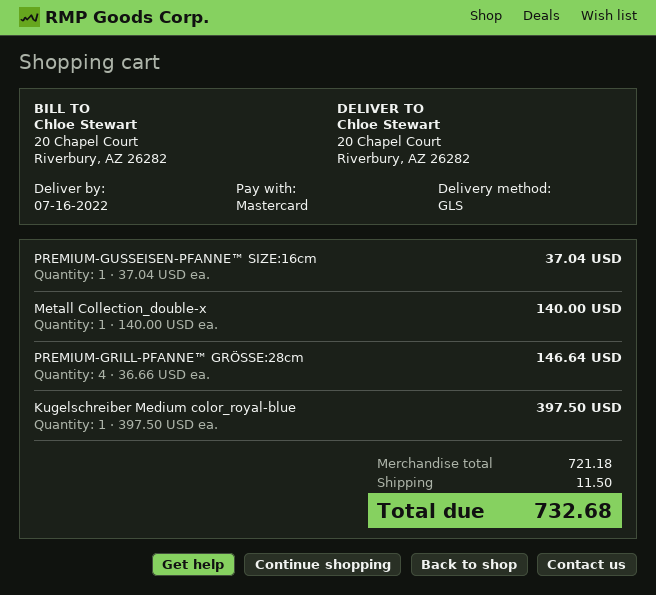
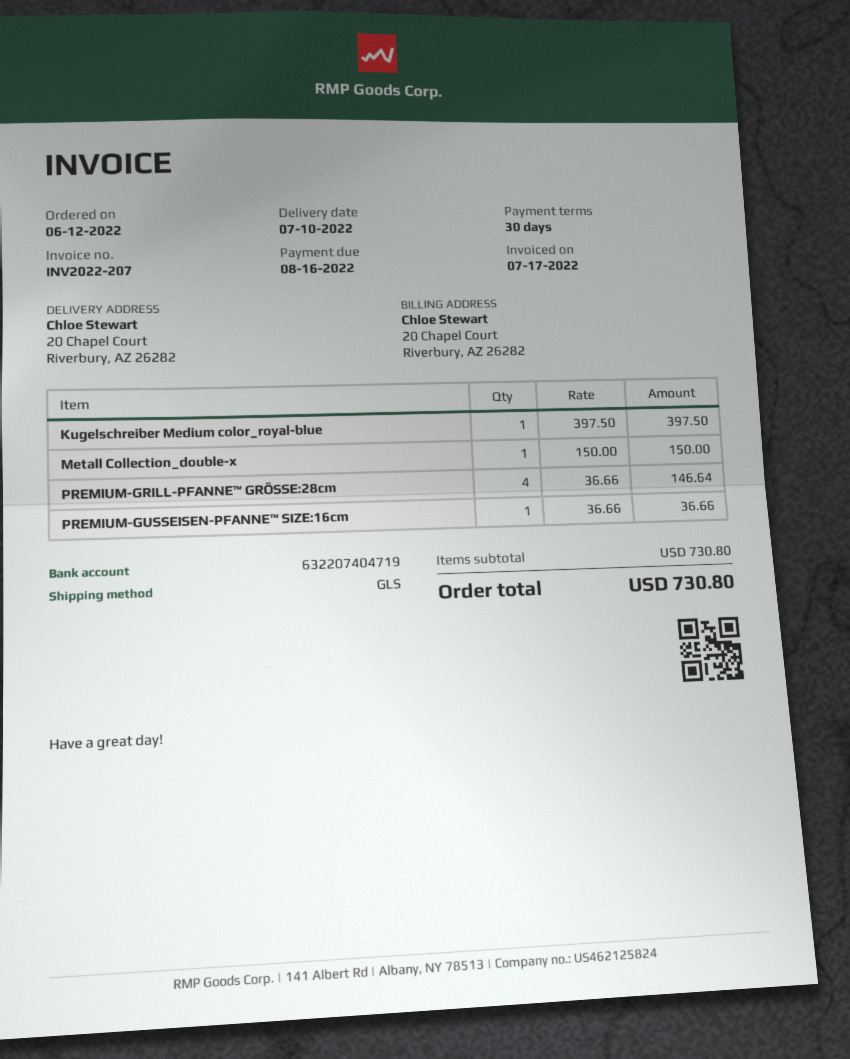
delivery date: 2022-07-16 -> 2022-07-10
PREMIUM-GUSSEISEN-PFANNE™ SIZE:16cm: 1 x 37.04 = 37.04 -> 1 x 36.66 = 36.66
Metall Collection_double-x: 1 x 140.00 = 140.00 -> 1 x 150.00 = 150.00
subtotal: 721.18 -> 730.80
shipping: 11.50 -> none
total: 732.68 -> 730.80

